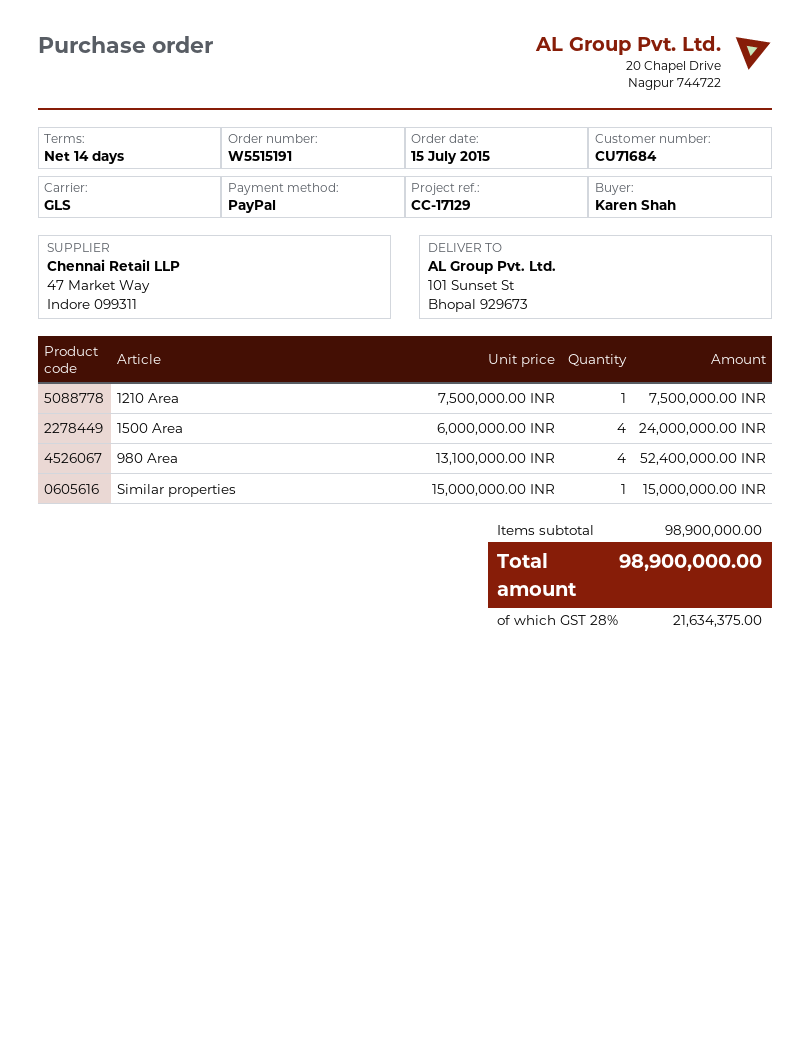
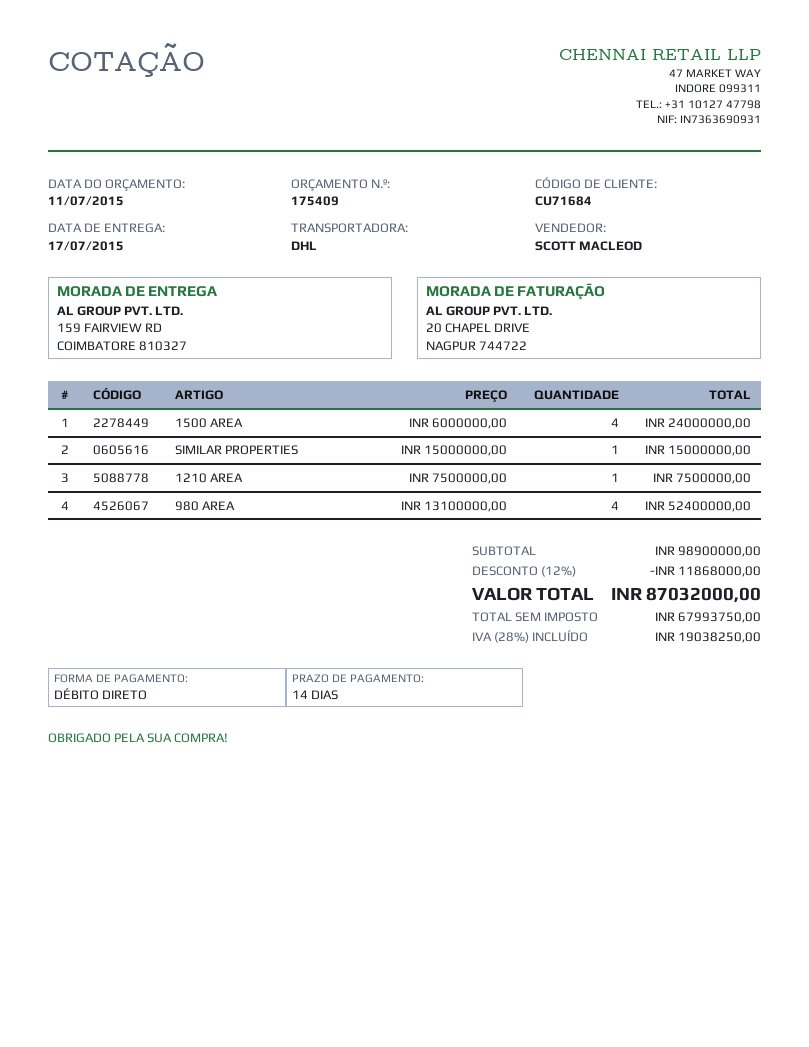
payment method: PayPal -> direct debit
shipping method: GLS -> DHL
ship to: 101 Sunset St, Bhopal 929673 -> 159 FAIRVIEW RD, COIMBATORE 810327
discount: none -> 12% = 11868000.00
tax: 28% = 21634375.00 -> 28% = 19038250.00
total: 98900000.00 -> 87032000.00

